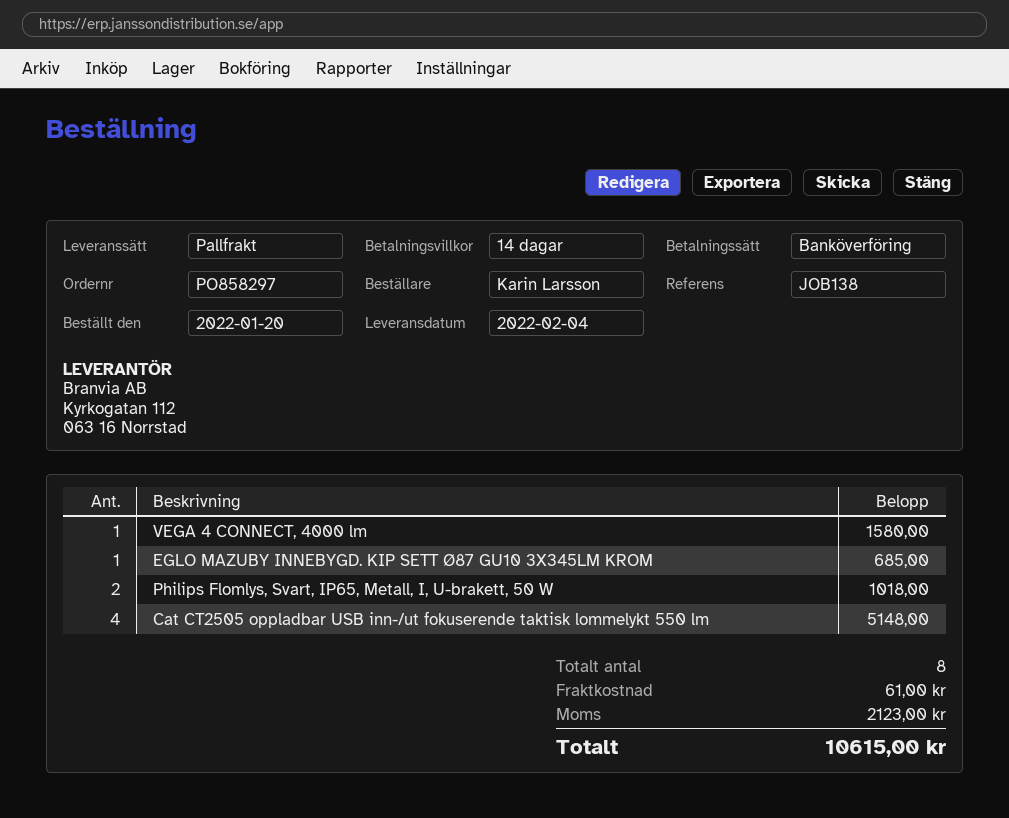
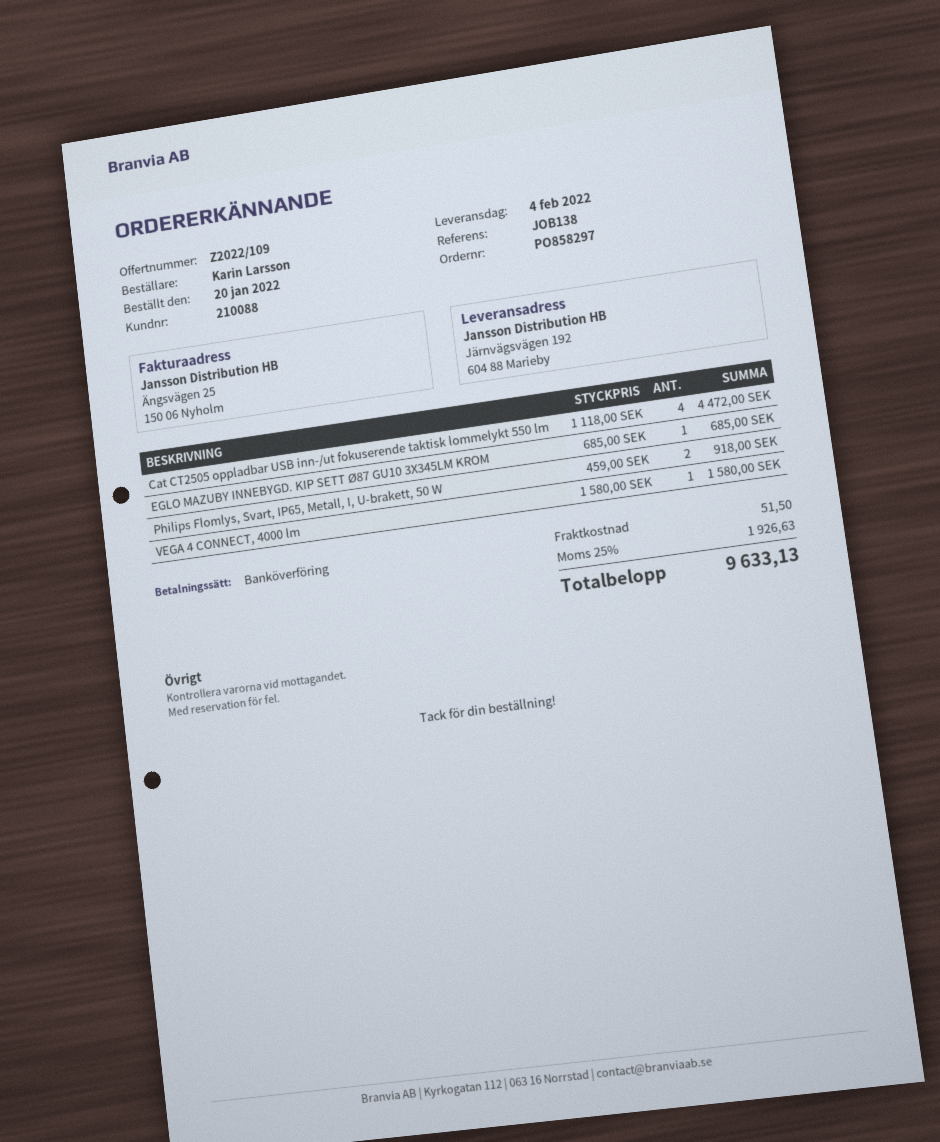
Philips Flomlys, Svart, IP65, Metall, I, U-brakett, 50 W: 2 for 1018.00 -> 2 for 918.00
Cat CT2505 oppladbar USB inn-/ut fokuserende taktisk lommelykt 550 lm: 4 for 5148.00 -> 4 for 4472.00
shipping: 61.00 -> 51.50
tax: 2123.00 -> 1926.63
total: 10615.00 -> 9633.13

